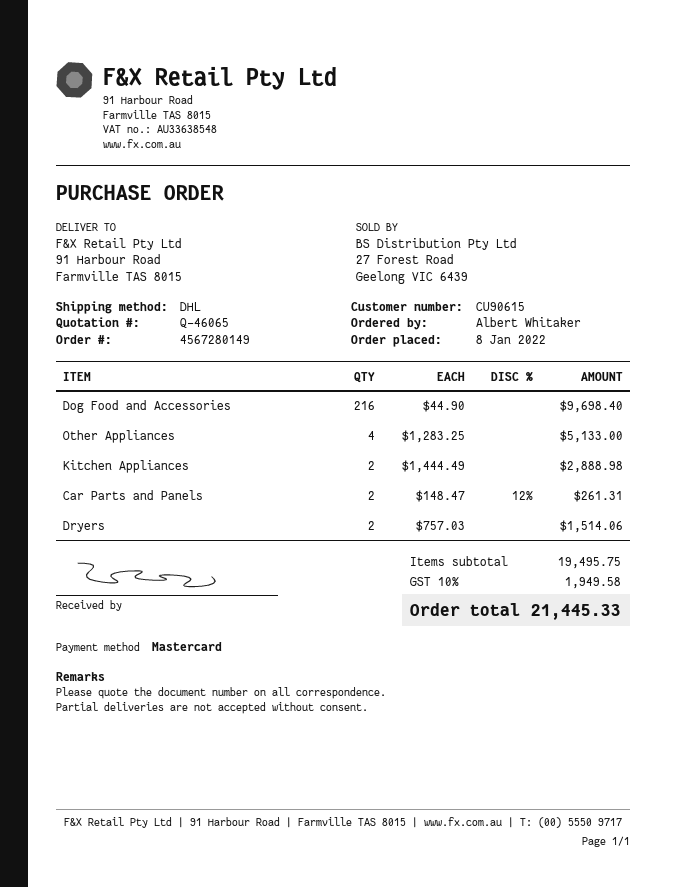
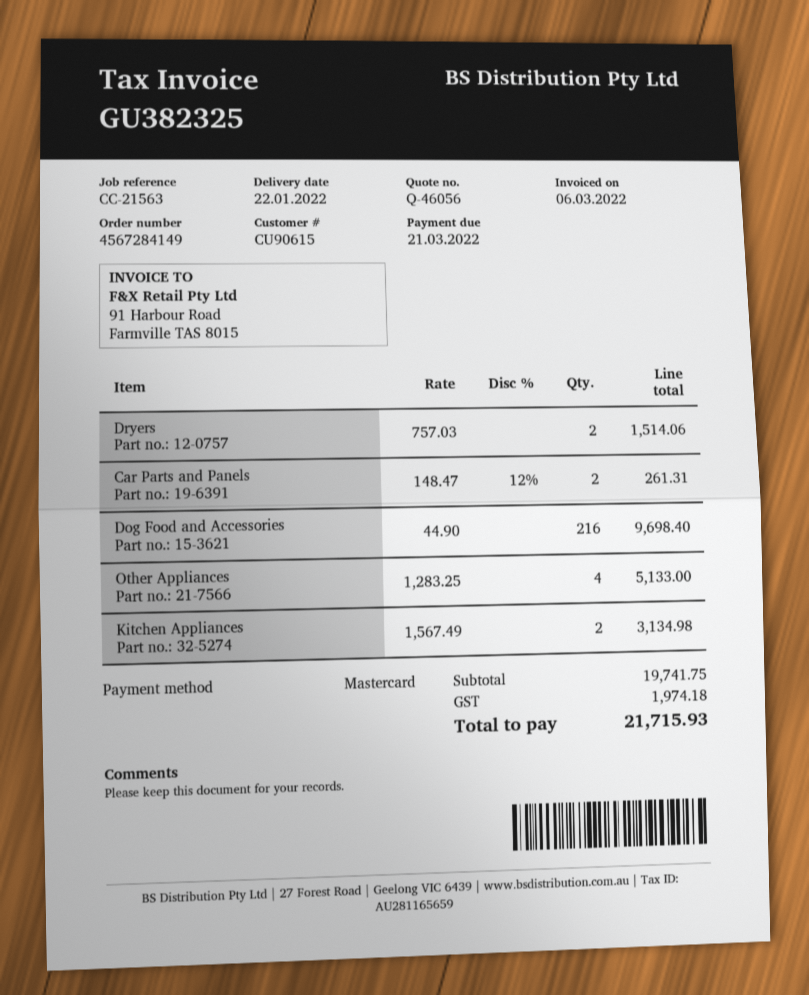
quote number: Q-46065 -> Q-46056
order number: 4567280149 -> 4567284149
Kitchen Appliances: 2 x 1444.49 = 2888.98 -> 2 x 1567.49 = 3134.98
subtotal: 19495.75 -> 19741.75
tax: 1949.58 -> 1974.18
total: 21445.33 -> 21715.93

